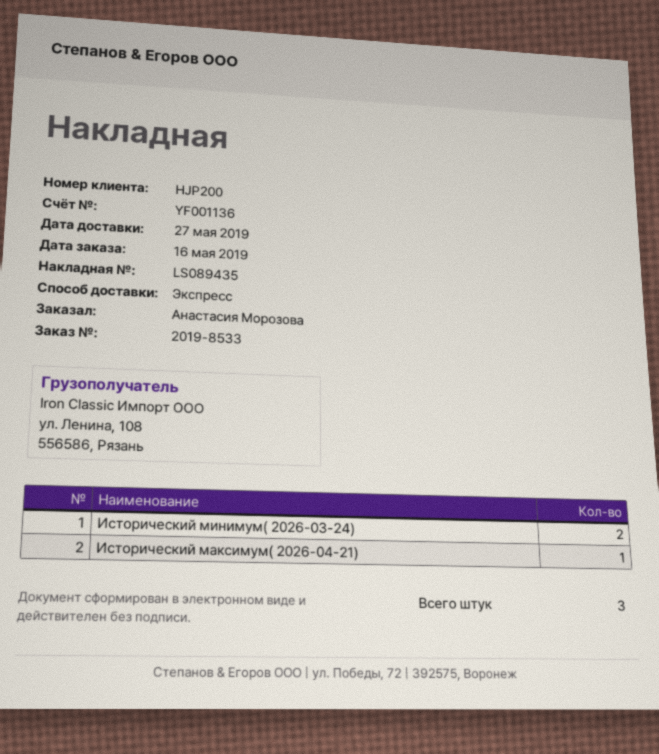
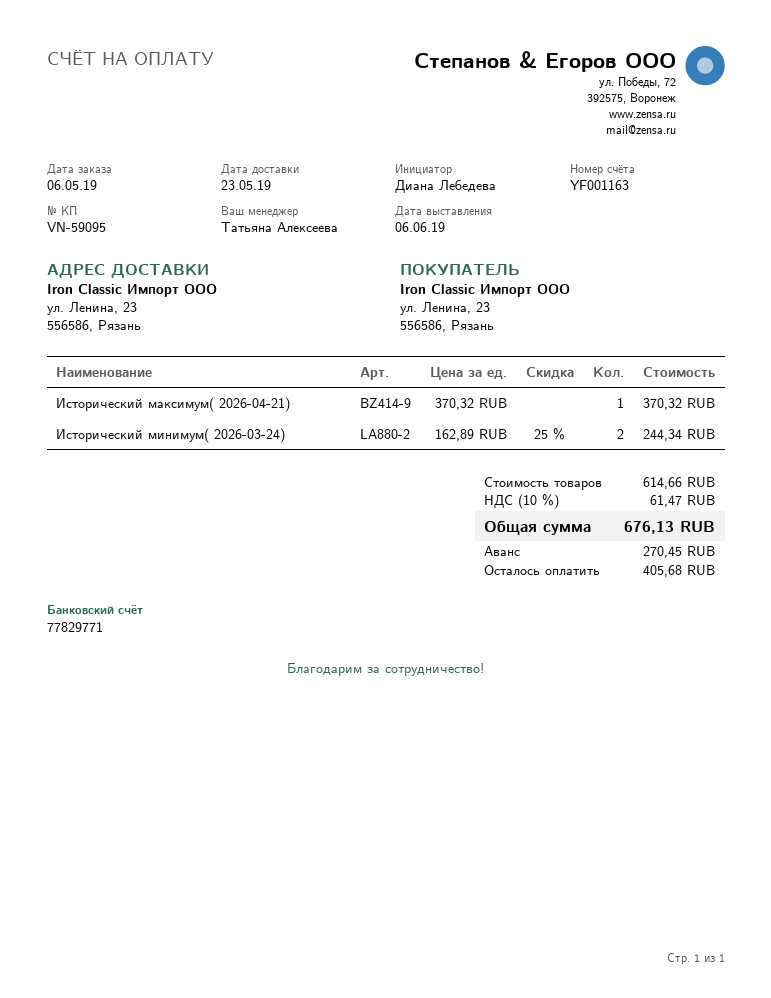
order date: 2019-05-16 -> 2019-05-06
delivery date: 2019-05-27 -> 2019-05-23
invoice number: YF001136 -> YF001163
ordered by: Анастасия Морозова -> Диана Лебедева
ship to: ул. Ленина, 108, 556586, Рязань -> ул. Ленина, 23, 556586, Рязань

